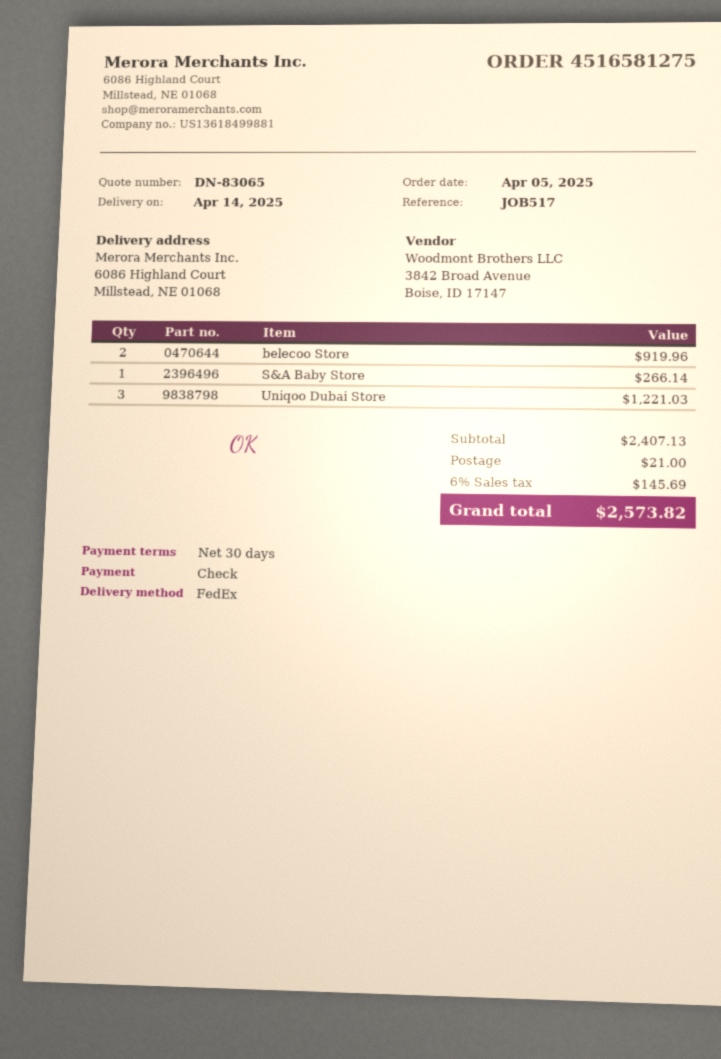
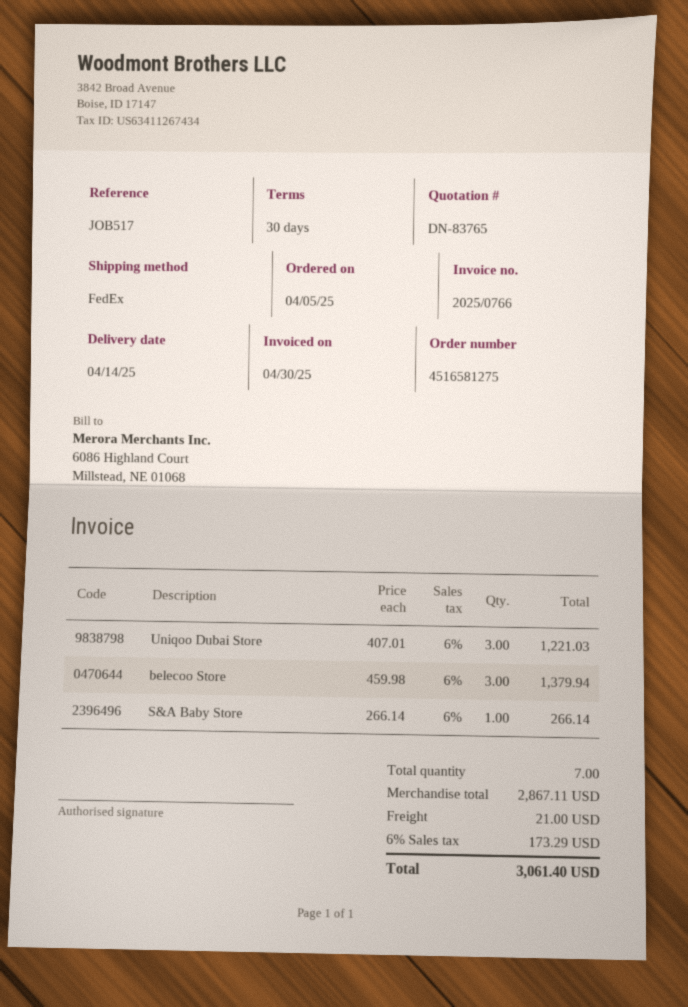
quote number: DN-83065 -> DN-83765
belecoo Store: 2 for 919.96 -> 3 for 1379.94
subtotal: 2407.13 -> 2867.11
tax: 6% = 145.69 -> 6% = 173.29
total: 2573.82 -> 3061.40

